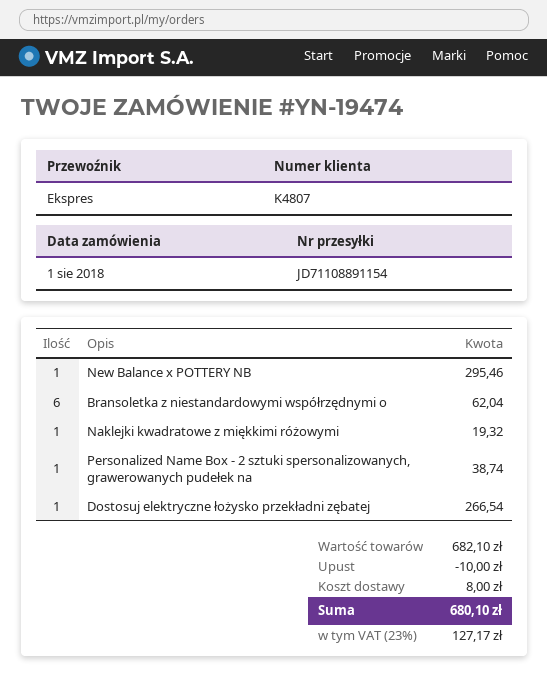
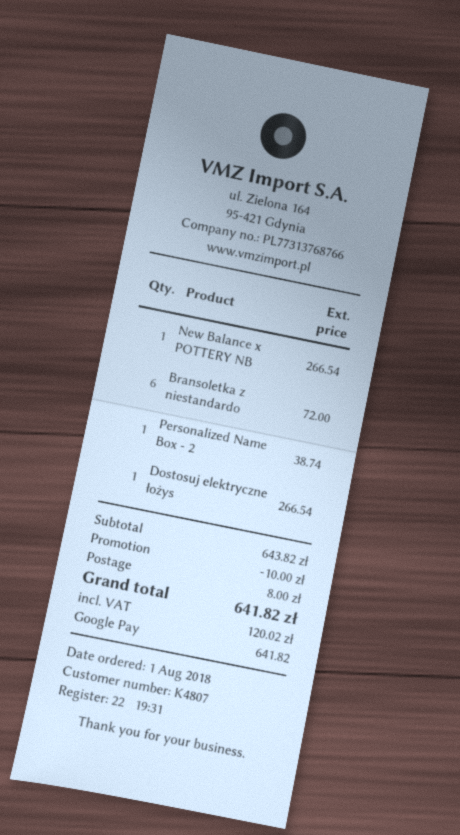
New Balance x POTTERY NB: 1 for 295.46 -> 1 for 266.54
Bransoletka z niestandardowymi współrzędnymi o: 6 for 62.04 -> 6 for 72.00
Naklejki kwadratowe z miękkimi różowymi: 1 for 19.32 -> none
subtotal: 682.10 -> 643.82
tax: 127.17 -> 120.02
total: 680.10 -> 641.82

